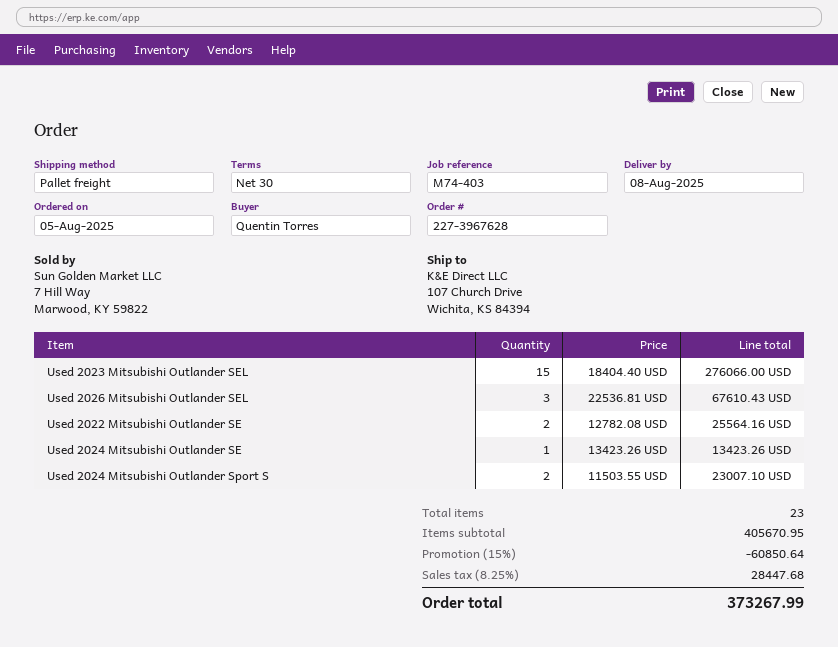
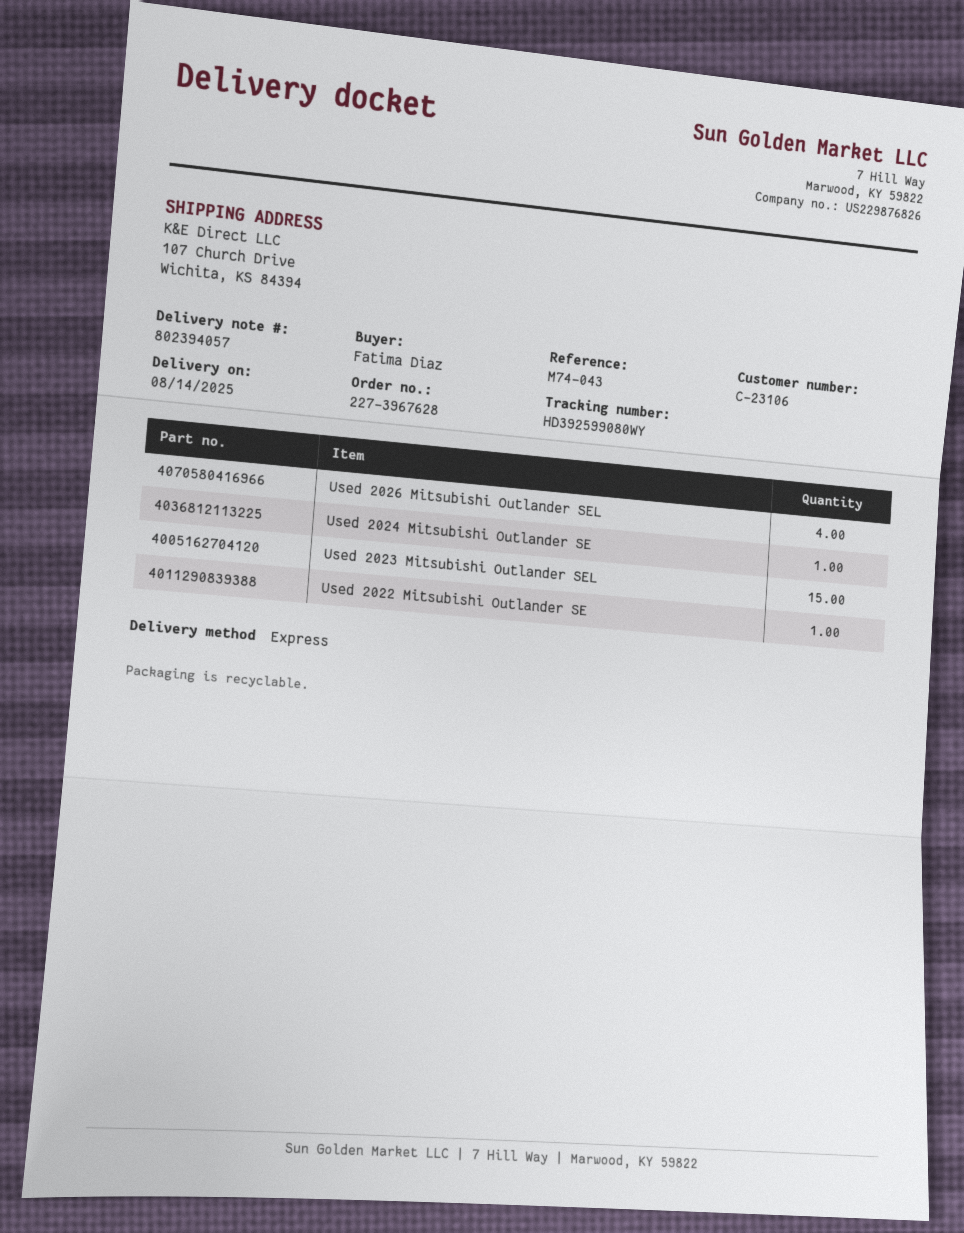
delivery date: 2025-08-08 -> 2025-08-14
reference: M74-403 -> M74-043
ordered by: Quentin Torres -> Fatima Diaz
shipping method: pallet freight -> express
Used 2026 Mitsubishi Outlander SEL: 3 -> 4
Used 2022 Mitsubishi Outlander SE: 2 -> 1
Used 2024 Mitsubishi Outlander Sport S: 2 -> none

